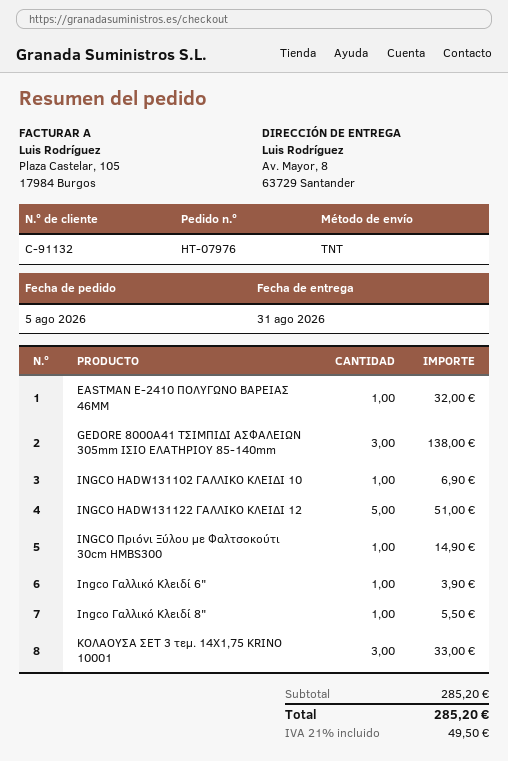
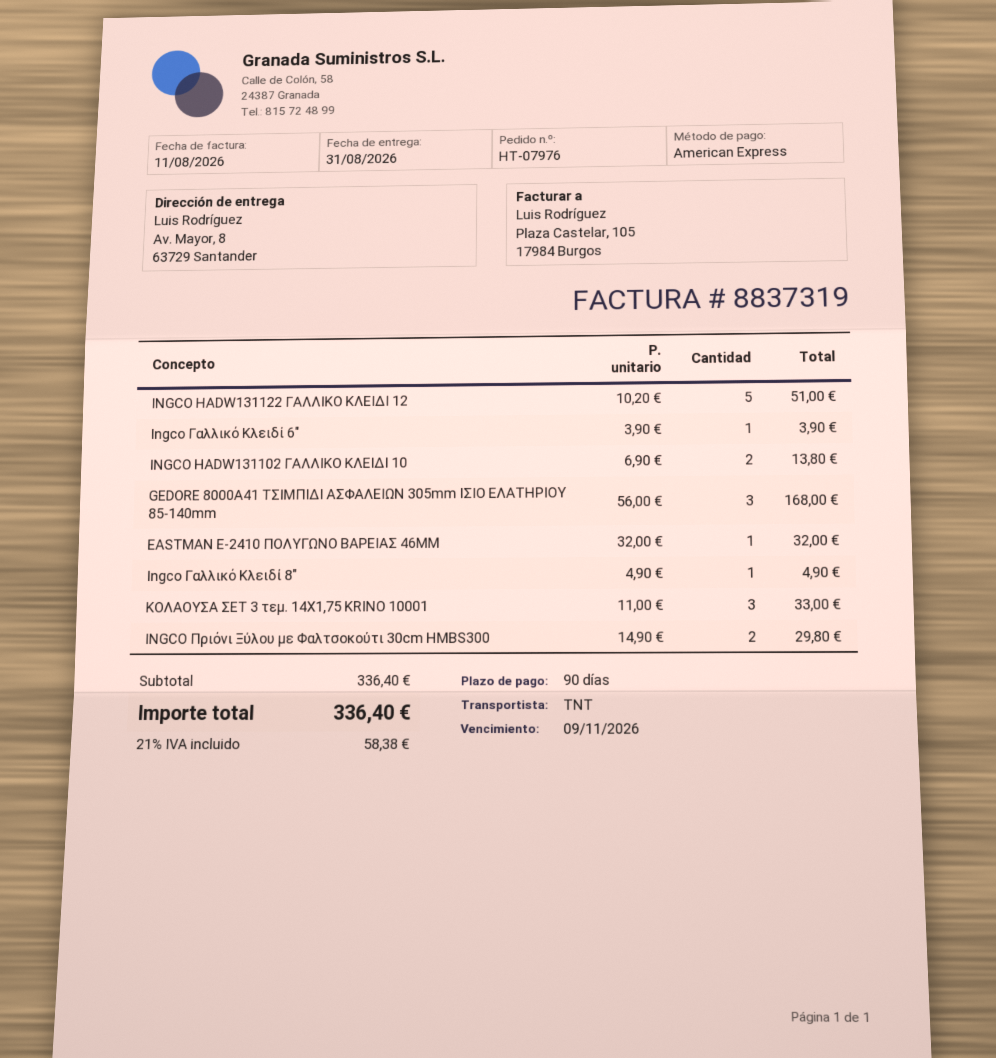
GEDORE 8000A41 ΤΣΙΜΠΙΔΙ ΑΣΦΑΛΕΙΩΝ 305mm ΙΣΙΟ ΕΛΑΤΗΡΙΟΥ 85-140mm: 3 for 138.00 -> 3 for 168.00
INGCO HADW131102 ΓΑΛΛΙΚΟ ΚΛΕΙΔΙ 10: 1 for 6.90 -> 2 for 13.80
INGCO Πριόνι Ξύλου με Φαλτσοκούτι 30cm HMBS300: 1 for 14.90 -> 2 for 29.80
Ingco Γαλλικό Κλειδί 8": 1 for 5.50 -> 1 for 4.90
subtotal: 285.20 -> 336.40
tax: 21% = 49.50 -> 21% = 58.38
total: 285.20 -> 336.40

